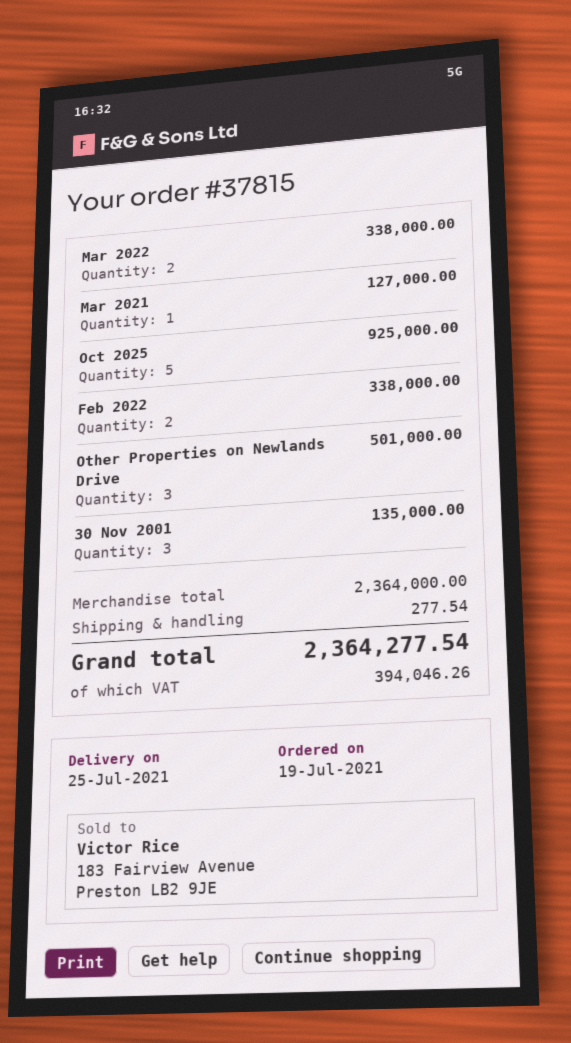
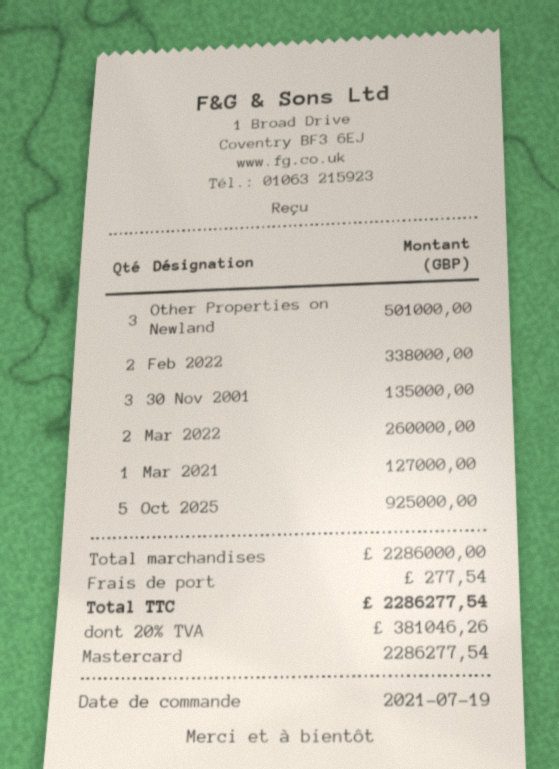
Mar 2022: 2 for 338000.00 -> 2 for 260000.00
subtotal: 2364000.00 -> 2286000.00
tax: 394046.26 -> 381046.26
total: 2364277.54 -> 2286277.54

